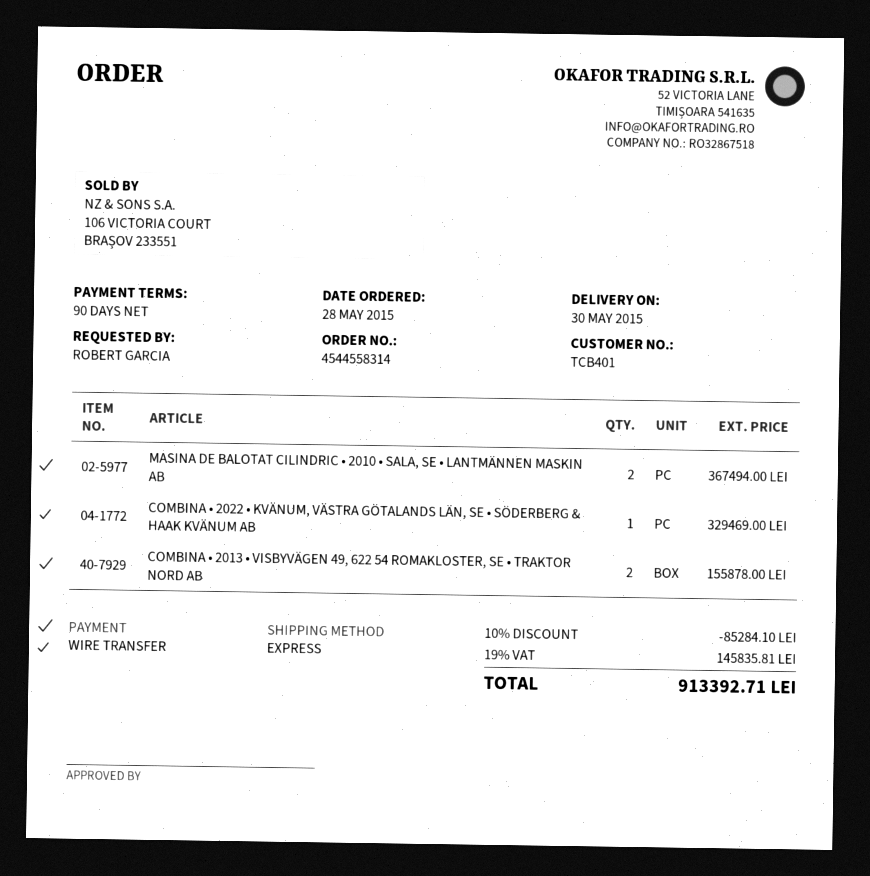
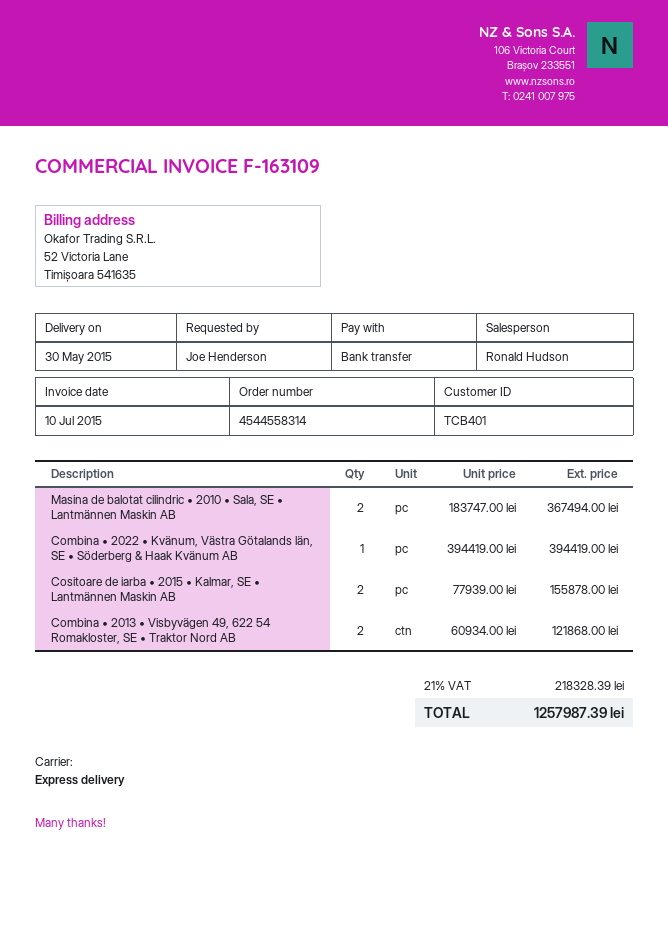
ordered by: ROBERT GARCIA -> Joe Henderson
COMBINA • 2022 • KVÄNUM, VÄSTRA GÖTALANDS LÄN, SE • SÖDERBERG & HAAK KVÄNUM AB: 1 for 329469.00 -> 1 for 394419.00
COMBINA • 2013 • VISBYVÄGEN 49, 622 54 ROMAKLOSTER, SE • TRAKTOR NORD AB: 2 for 155878.00 -> 2 for 121868.00
Cositoare de iarba • 2015 • Kalmar, SE • Lantmännen Maskin AB: none -> 2 for 155878.00
discount: 10% = 85284.10 -> none
tax: 19% = 145835.81 -> 21% = 218328.39
total: 913392.71 -> 1257987.39

